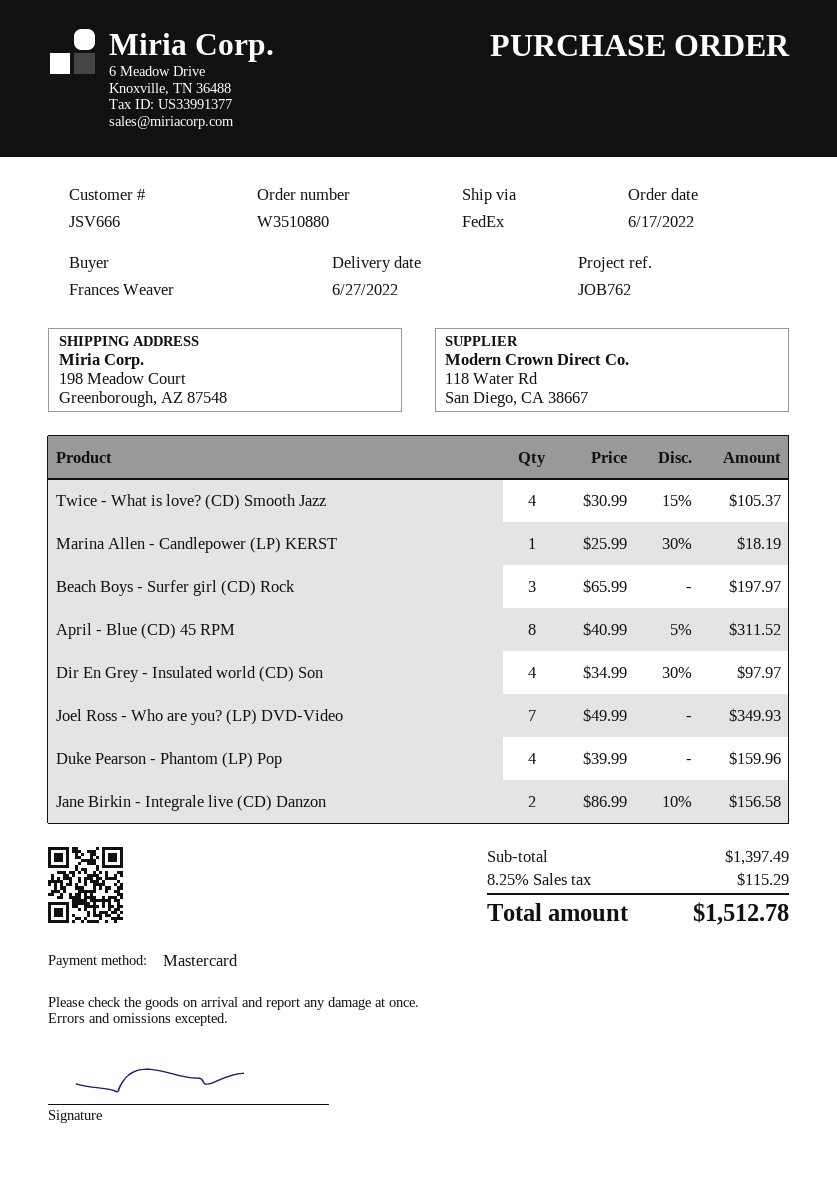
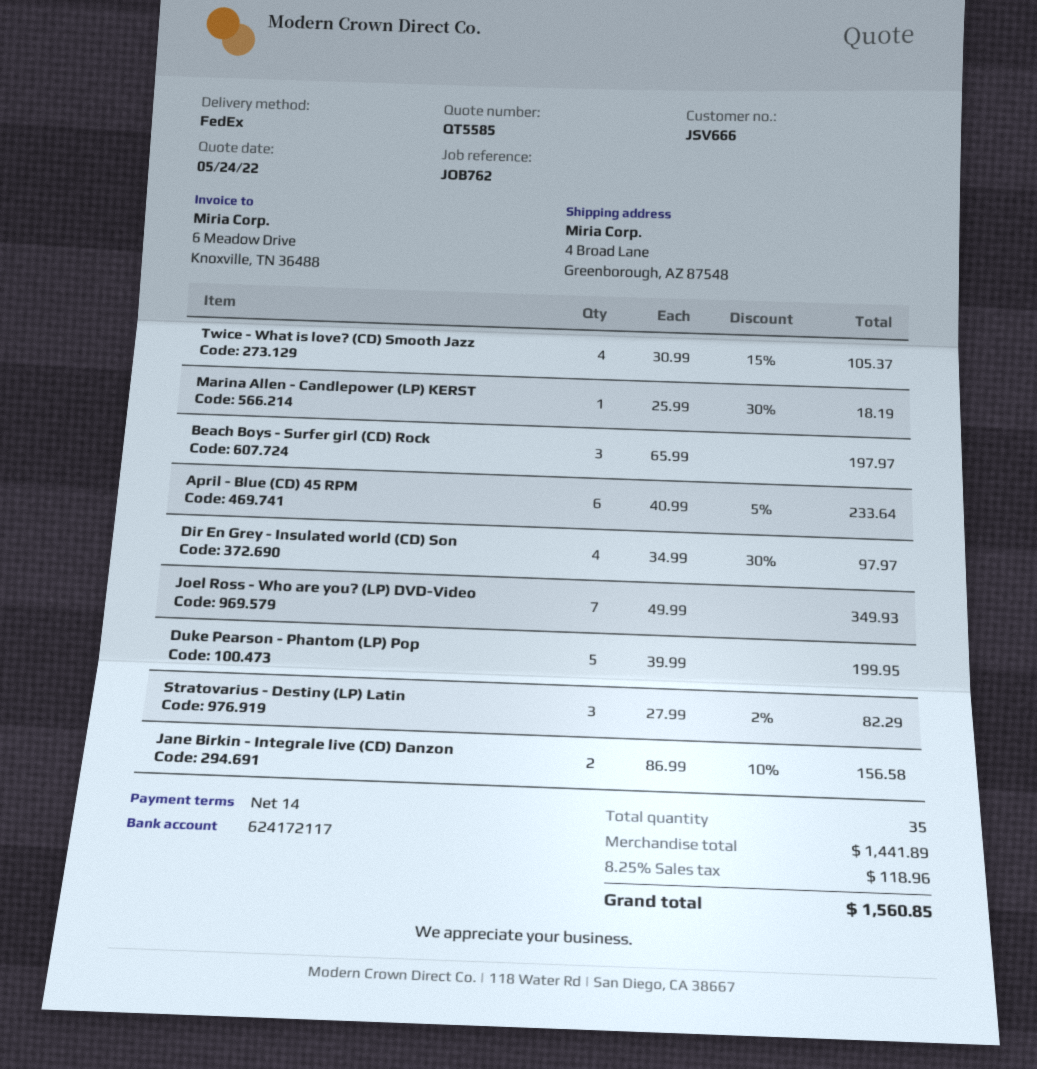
ship to: 198 Meadow Court, Greenborough, AZ 87548 -> 4 Broad Lane, Greenborough, AZ 87548
April - Blue (CD) 45 RPM: 8 x 40.99 - 5% = 311.52 -> 6 x 40.99 - 5% = 233.64
Duke Pearson - Phantom (LP) Pop: 4 x 39.99 = 159.96 -> 5 x 39.99 = 199.95
Stratovarius - Destiny (LP) Latin: none -> 3 x 27.99 - 2% = 82.29
subtotal: 1397.49 -> 1441.89
tax: 8.25% = 115.29 -> 8.25% = 118.96
total: 1512.78 -> 1560.85

